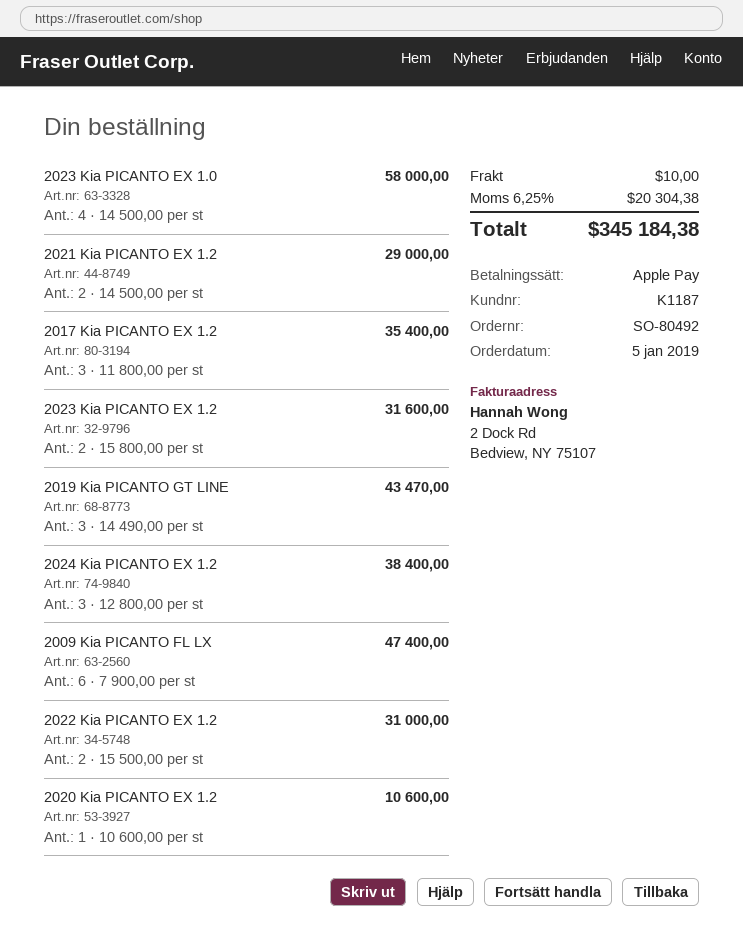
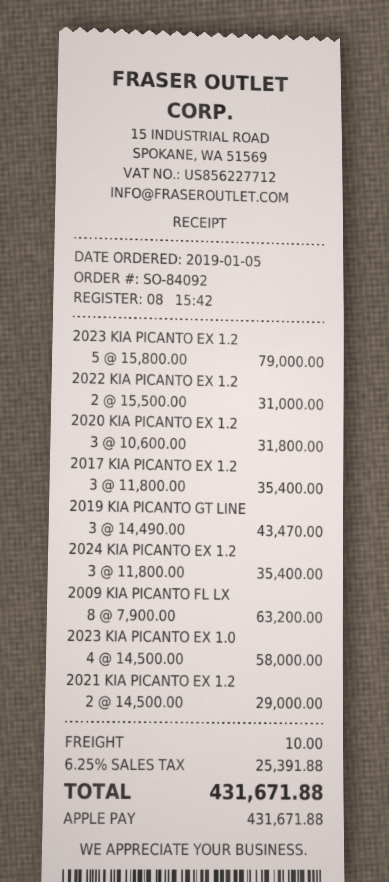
order number: SO-80492 -> SO-84092
2023 Kia PICANTO EX 1.2: 2 x 15800.00 = 31600.00 -> 5 x 15800.00 = 79000.00
2024 Kia PICANTO EX 1.2: 3 x 12800.00 = 38400.00 -> 3 x 11800.00 = 35400.00
2009 Kia PICANTO FL LX: 6 x 7900.00 = 47400.00 -> 8 x 7900.00 = 63200.00
2020 Kia PICANTO EX 1.2: 1 x 10600.00 = 10600.00 -> 3 x 10600.00 = 31800.00
tax: 6.25% = 20304.38 -> 6.25% = 25391.88
total: 345184.38 -> 431671.88

